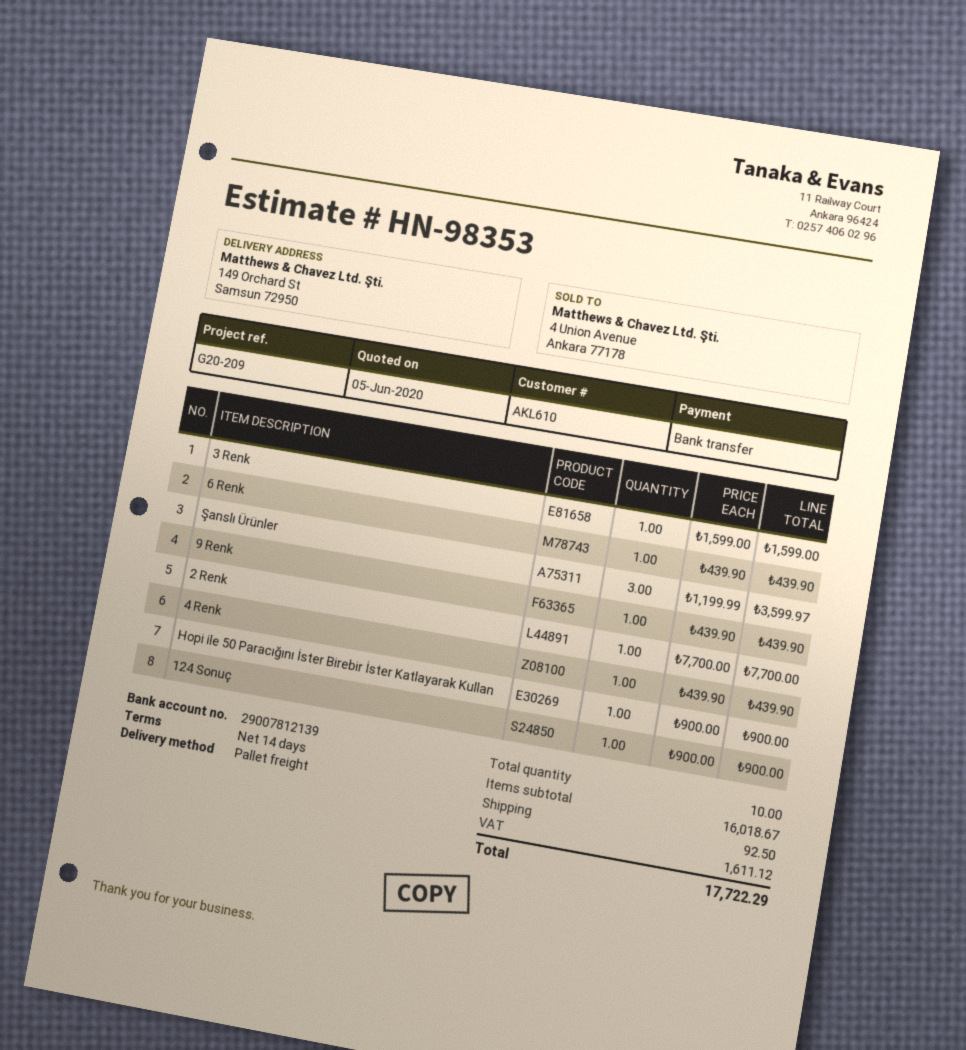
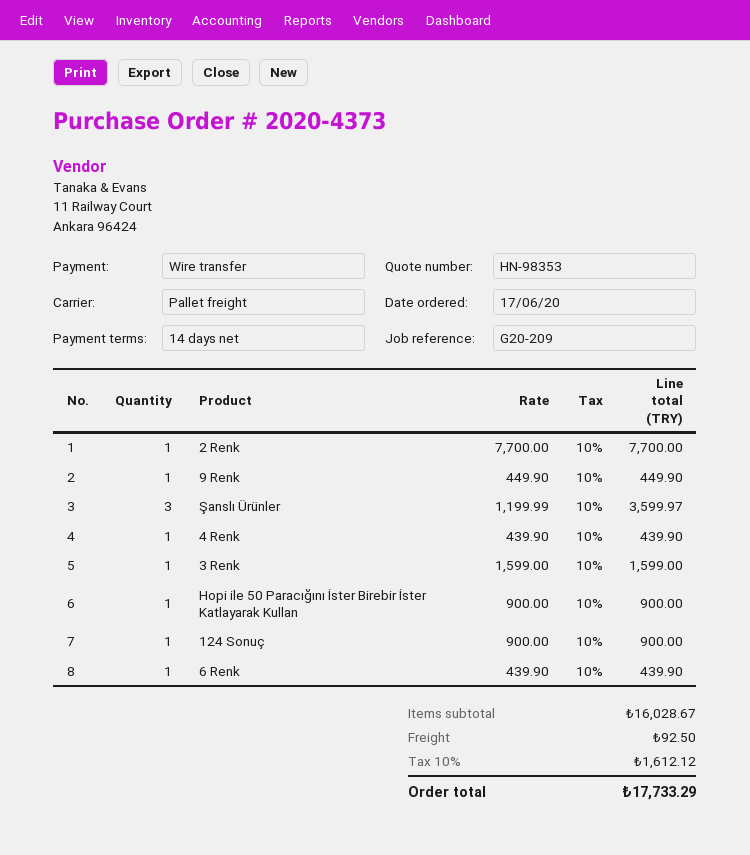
9 Renk: 1 x 439.90 = 439.90 -> 1 x 449.90 = 449.90
subtotal: 16018.67 -> 16028.67
tax: 1611.12 -> 1612.12
total: 17722.29 -> 17733.29

